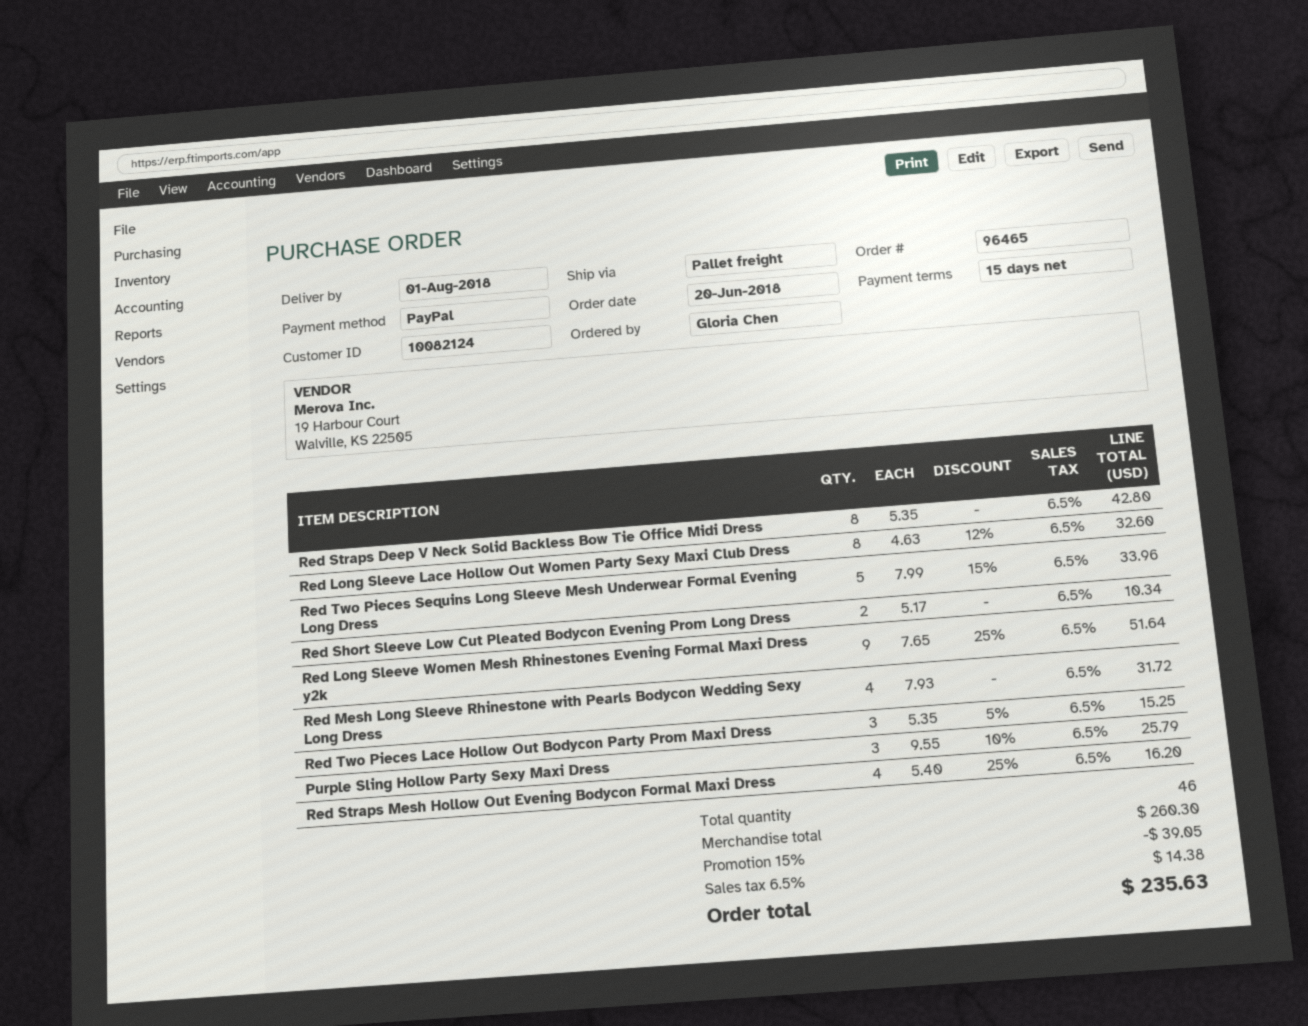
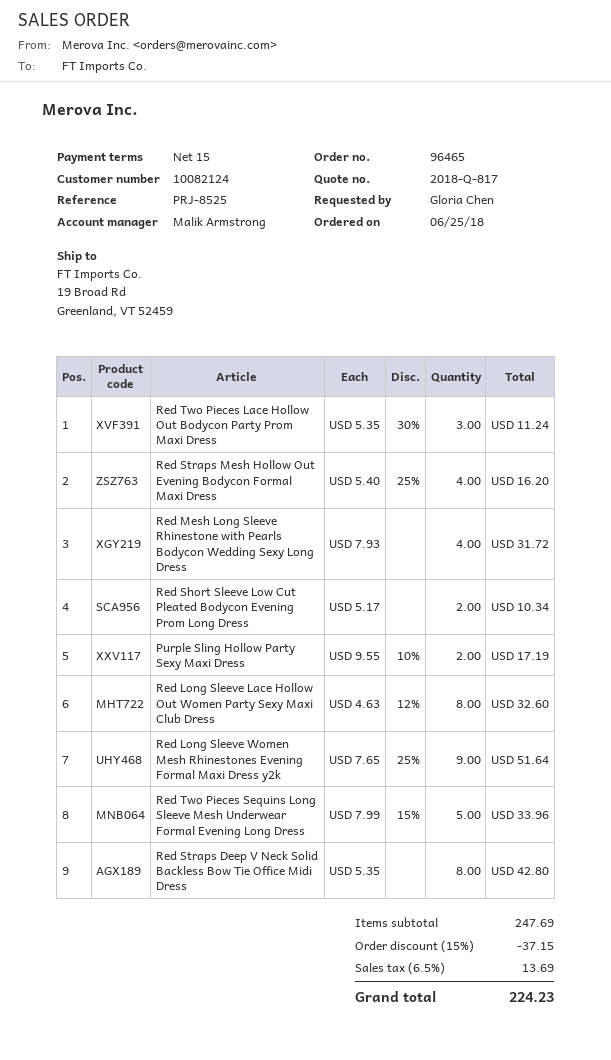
order date: 2018-06-20 -> 2018-06-25
Red Two Pieces Lace Hollow Out Bodycon Party Prom Maxi Dress: 3 x 5.35 - 5% = 15.25 -> 3 x 5.35 - 30% = 11.24
Purple Sling Hollow Party Sexy Maxi Dress: 3 x 9.55 - 10% = 25.79 -> 2 x 9.55 - 10% = 17.19
subtotal: 260.30 -> 247.69
discount: 15% = 39.05 -> 15% = 37.15
tax: 6.5% = 14.38 -> 6.5% = 13.69
total: 235.63 -> 224.23

